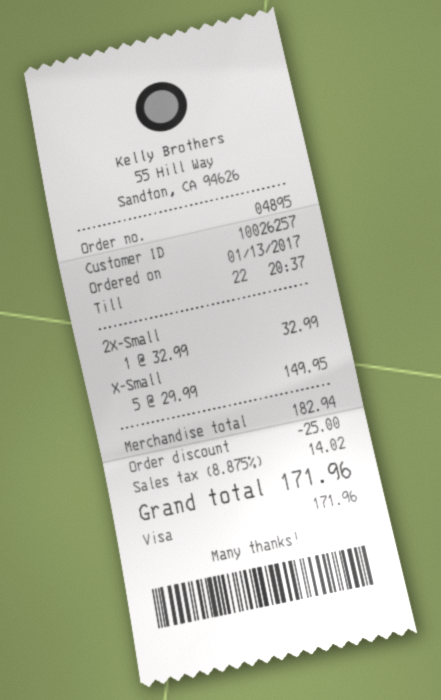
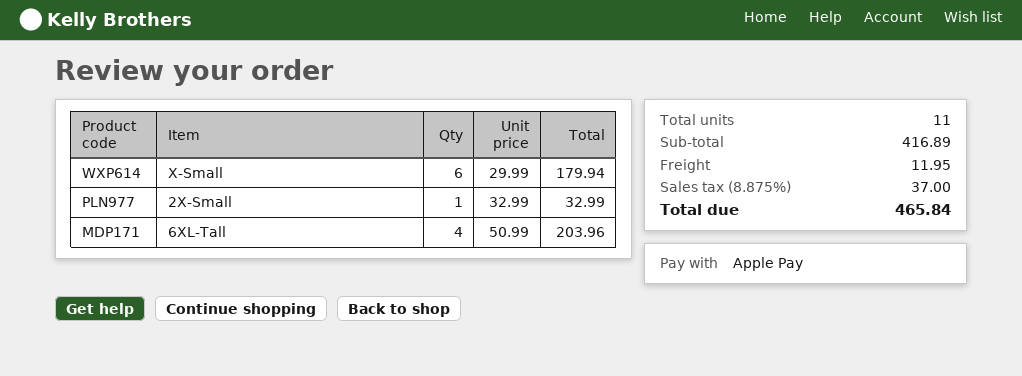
payment method: Visa -> Apple Pay
X-Small: 5 x 29.99 = 149.95 -> 6 x 29.99 = 179.94
6XL-Tall: none -> 4 x 50.99 = 203.96
subtotal: 182.94 -> 416.89
discount: 25.00 -> none
shipping: none -> 11.95
tax: 8.875% = 14.02 -> 8.875% = 37.00
total: 171.96 -> 465.84

